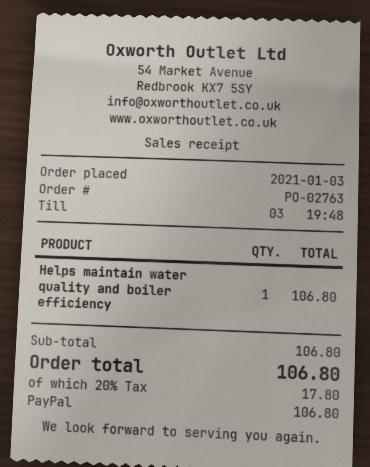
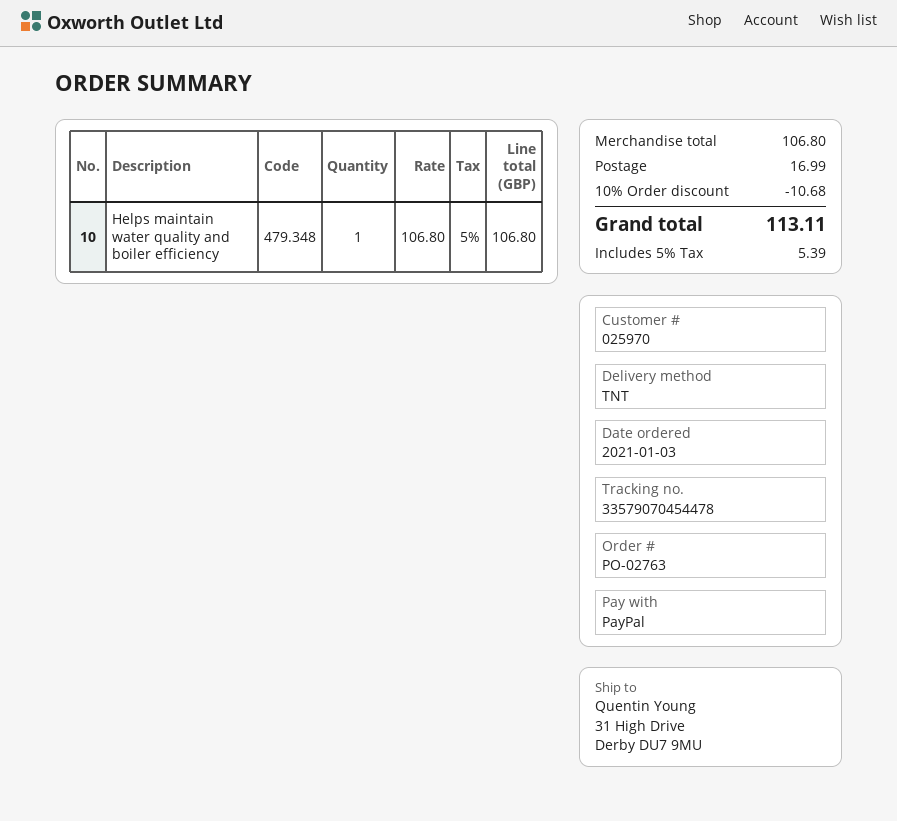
discount: none -> 10% = 10.68
shipping: none -> 16.99
tax: 20% = 17.80 -> 5% = 5.39
total: 106.80 -> 113.11

